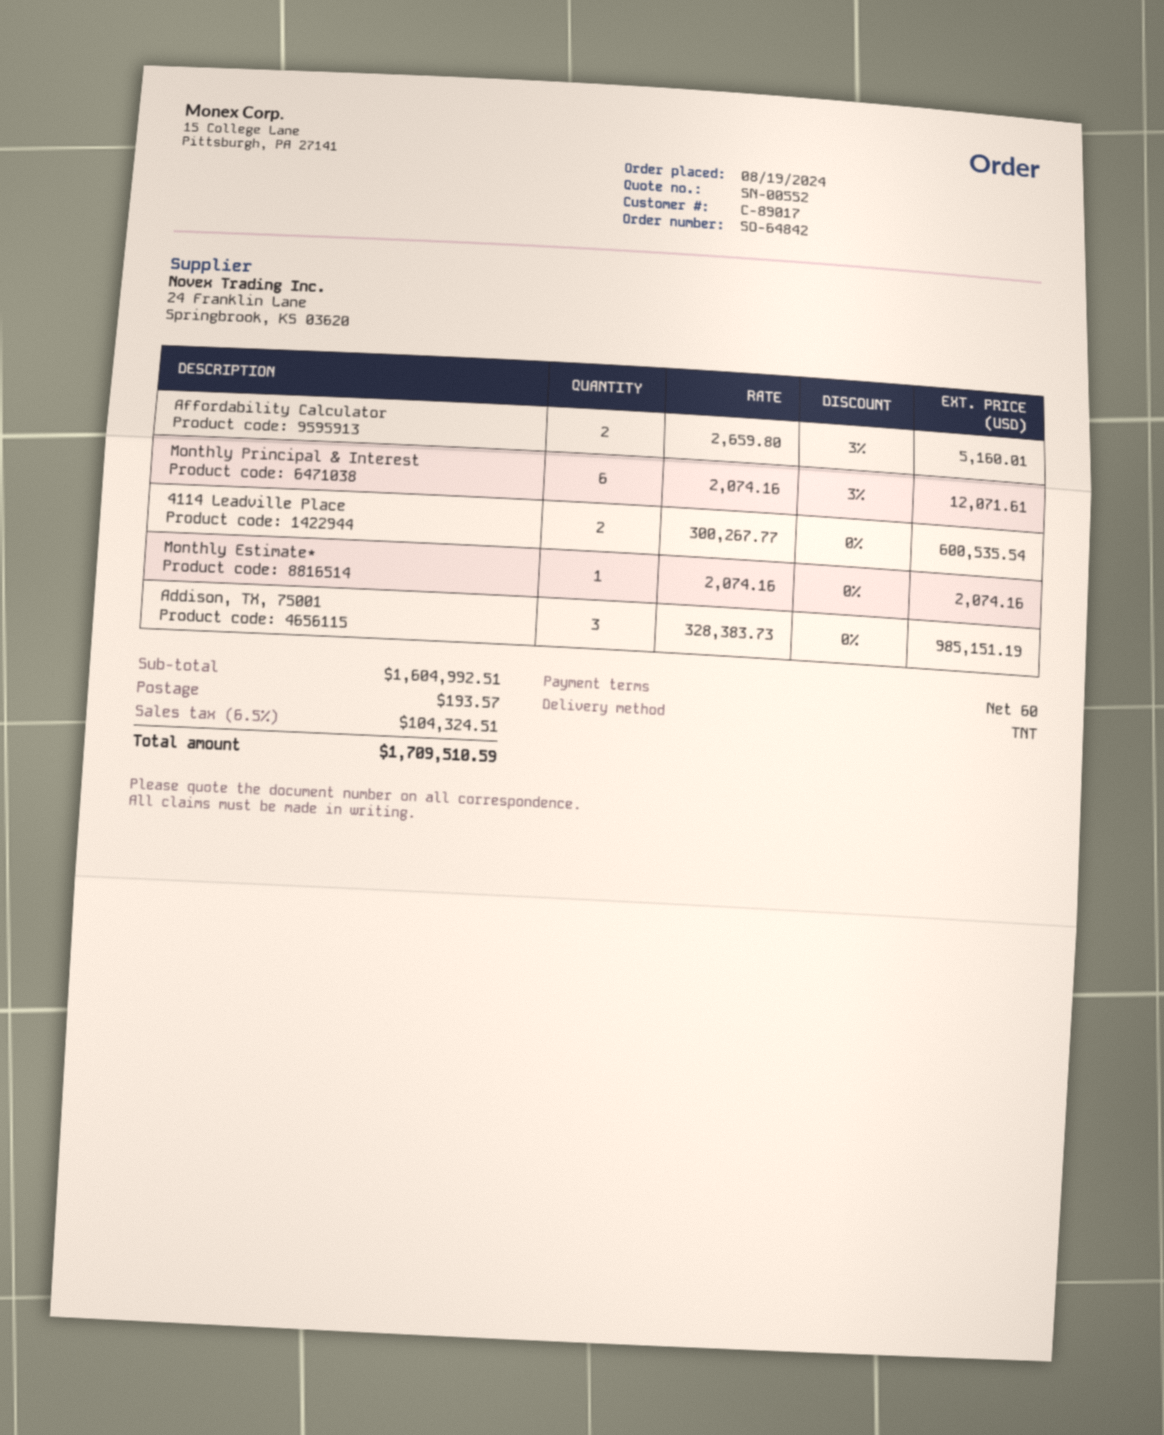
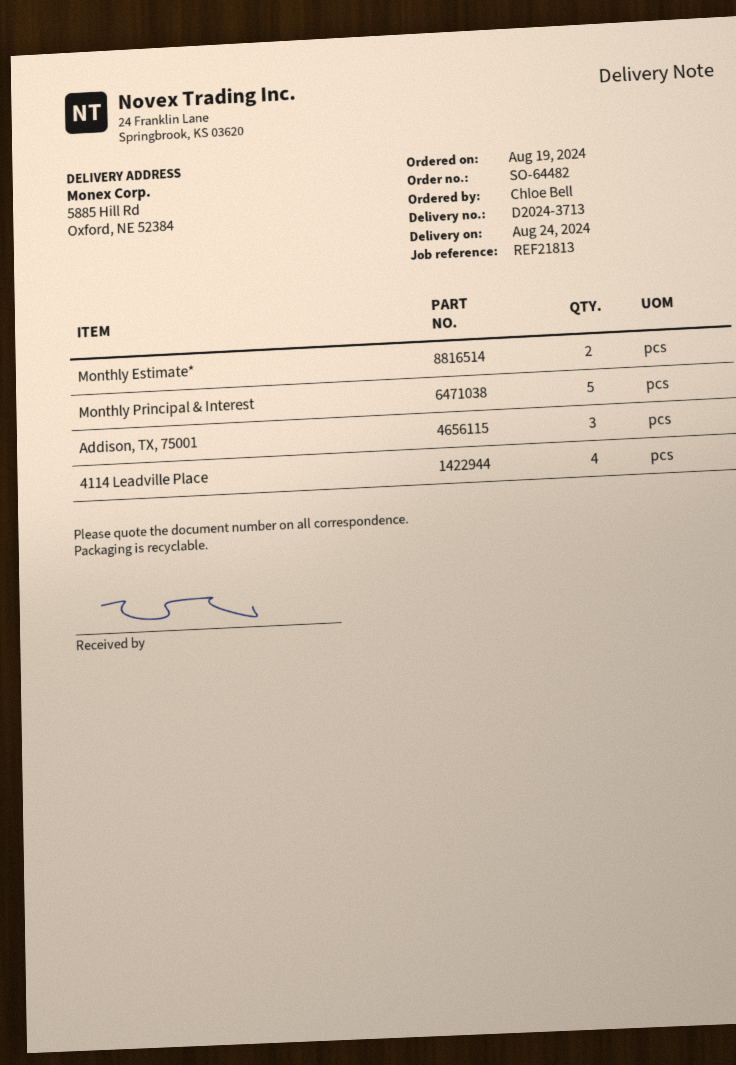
order number: SO-64842 -> SO-64482
Affordability Calculator: 2 -> none
Monthly Principal & Interest: 6 -> 5
4114 Leadville Place: 2 -> 4
Monthly Estimate*: 1 -> 2

